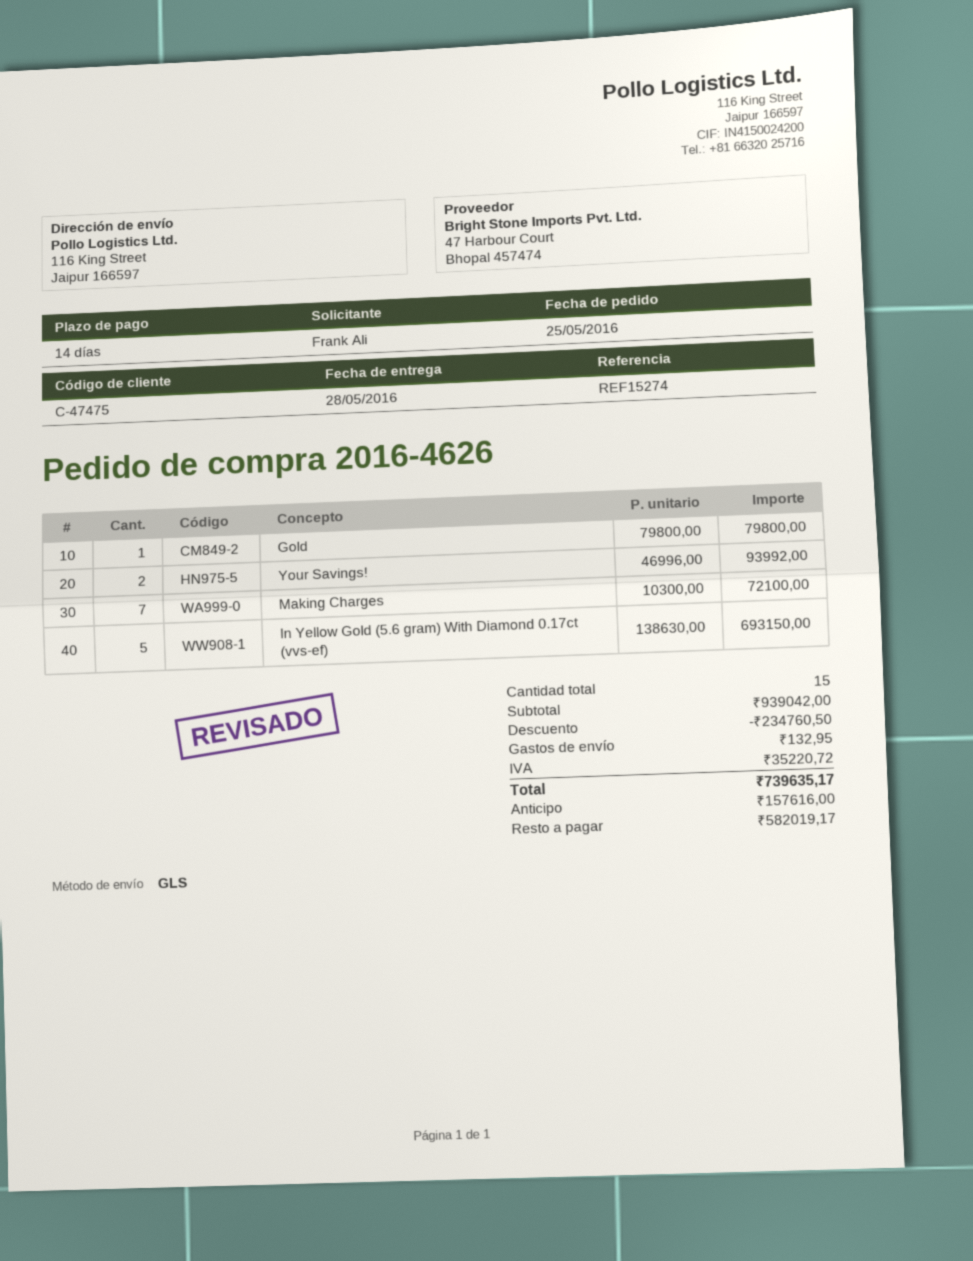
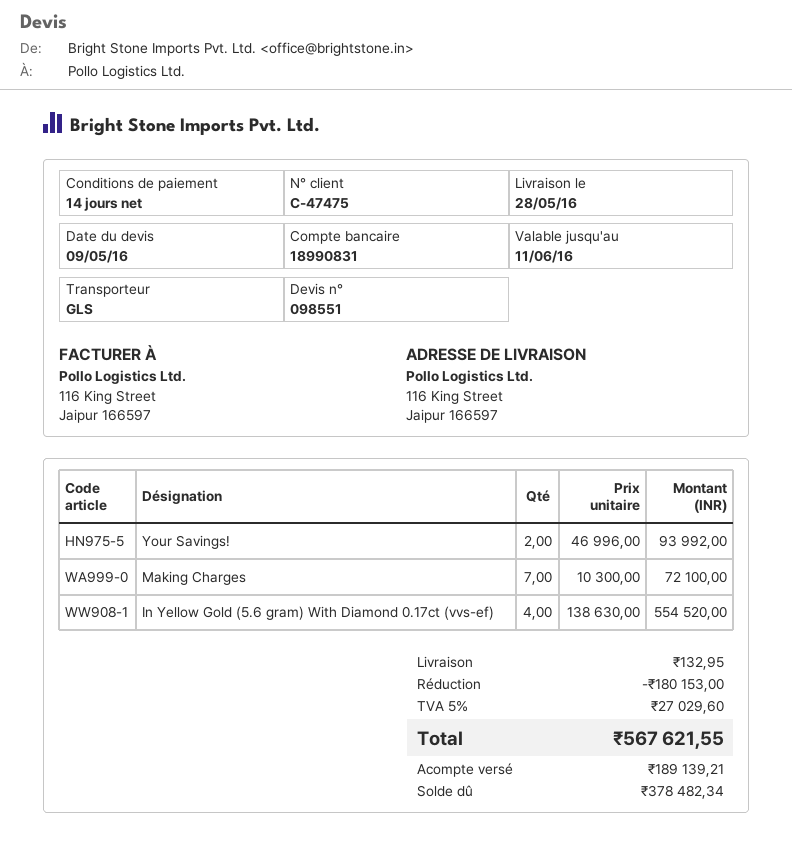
Gold: 1 x 79800.00 = 79800.00 -> none
In Yellow Gold (5.6 gram) With Diamond 0.17ct (vvs-ef): 5 x 138630.00 = 693150.00 -> 4 x 138630.00 = 554520.00
discount: 234760.50 -> 180153.00
tax: 35220.72 -> 27029.60
total: 739635.17 -> 567621.55
deposit: 157616.00 -> 189139.21
balance: 582019.17 -> 378482.34

